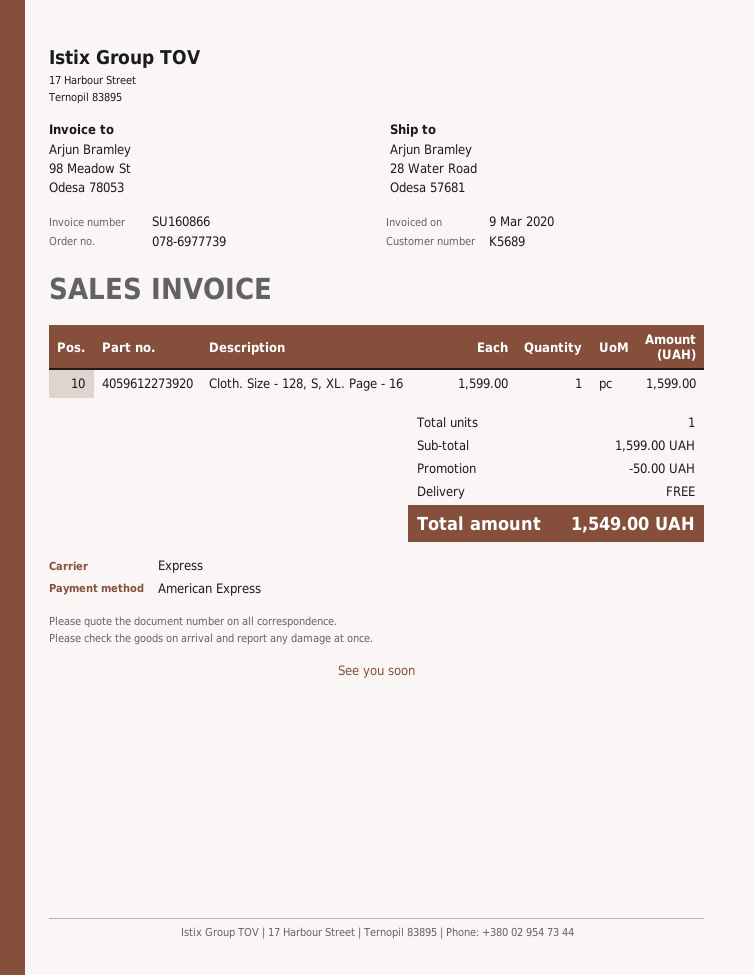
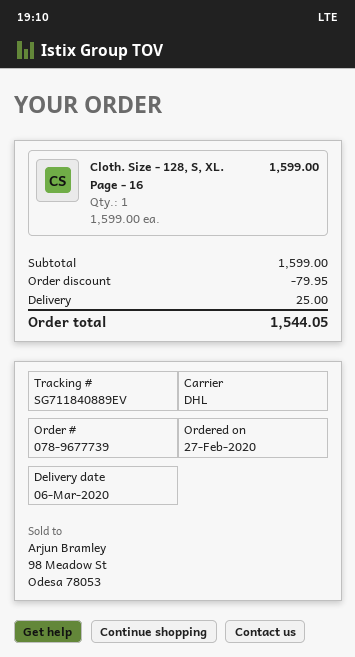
order number: 078-6977739 -> 078-9677739
shipping method: express -> DHL
discount: 50.00 -> 79.95
shipping: 0.00 -> 25.00
total: 1549.00 -> 1544.05

